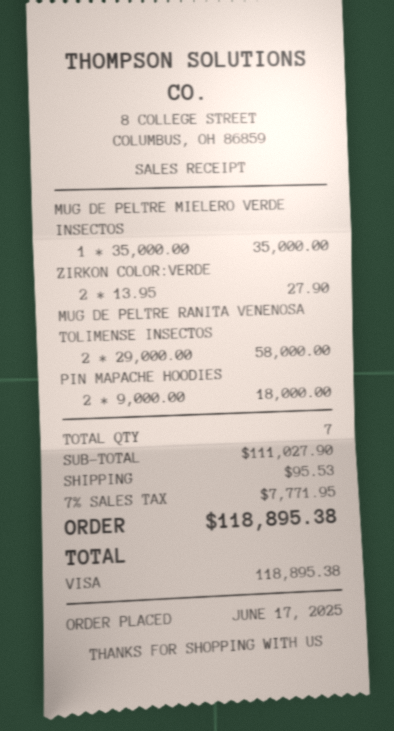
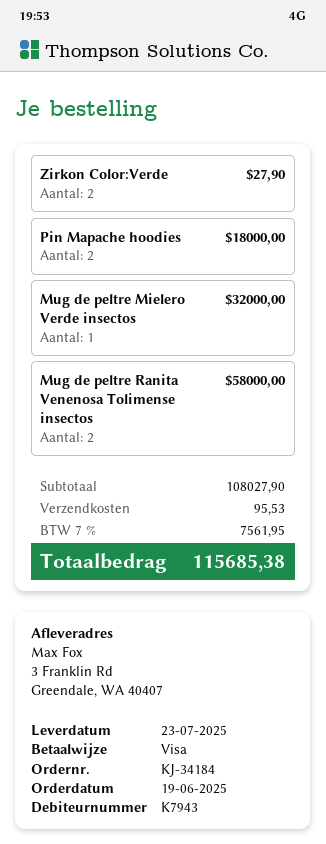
order date: 2025-06-17 -> 2025-06-19
MUG DE PELTRE MIELERO VERDE INSECTOS: 1 for 35000.00 -> 1 for 32000.00
subtotal: 111027.90 -> 108027.90
tax: 7% = 7771.95 -> 7% = 7561.95
total: 118895.38 -> 115685.38

